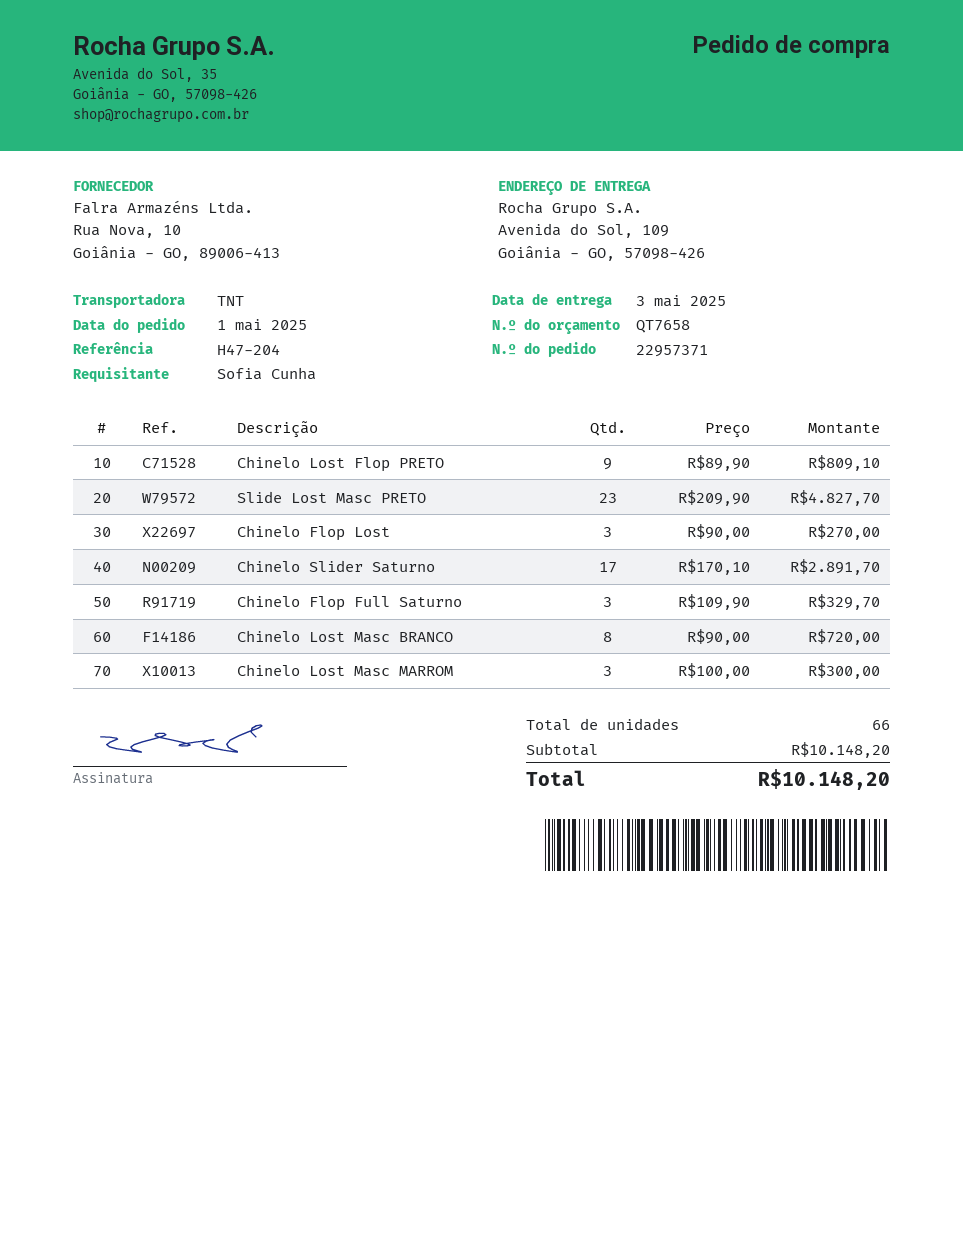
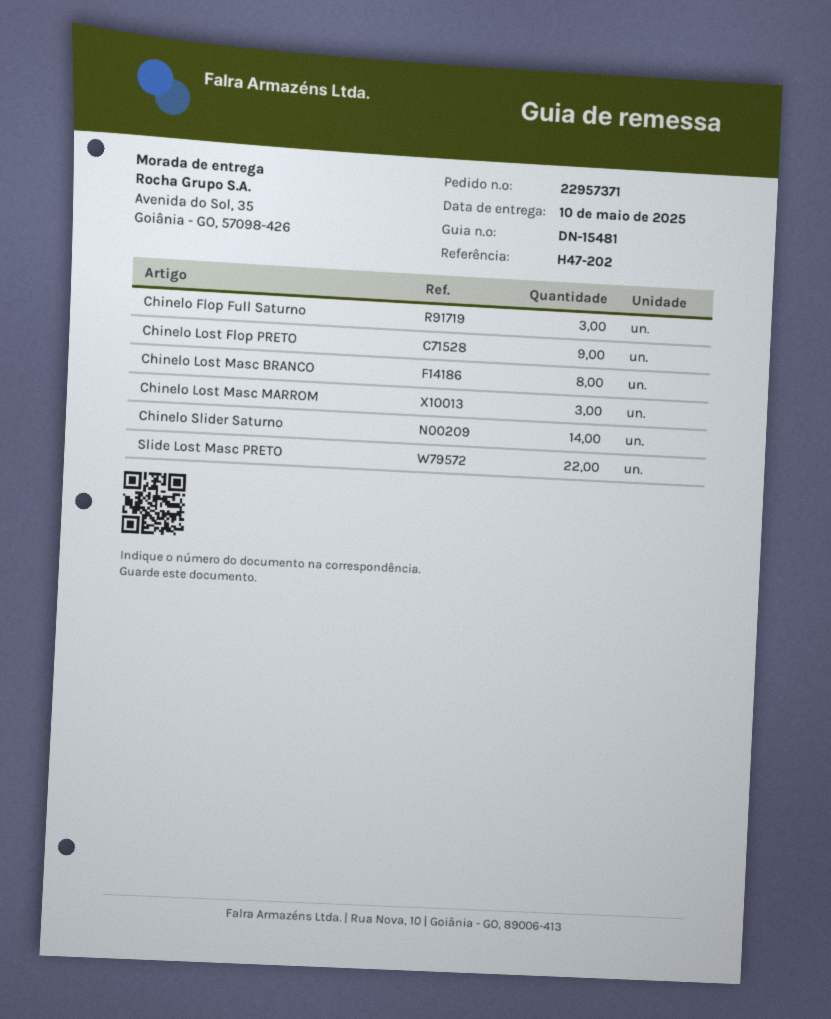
delivery date: 2025-05-03 -> 2025-05-10
reference: H47-204 -> H47-202
ship to: Avenida do Sol, 109, Goiânia - GO, 57098-426 -> Avenida do Sol, 35, Goiânia - GO, 57098-426
Slide Lost Masc PRETO: 23 -> 22
Chinelo Flop Lost: 3 -> none
Chinelo Slider Saturno: 17 -> 14

